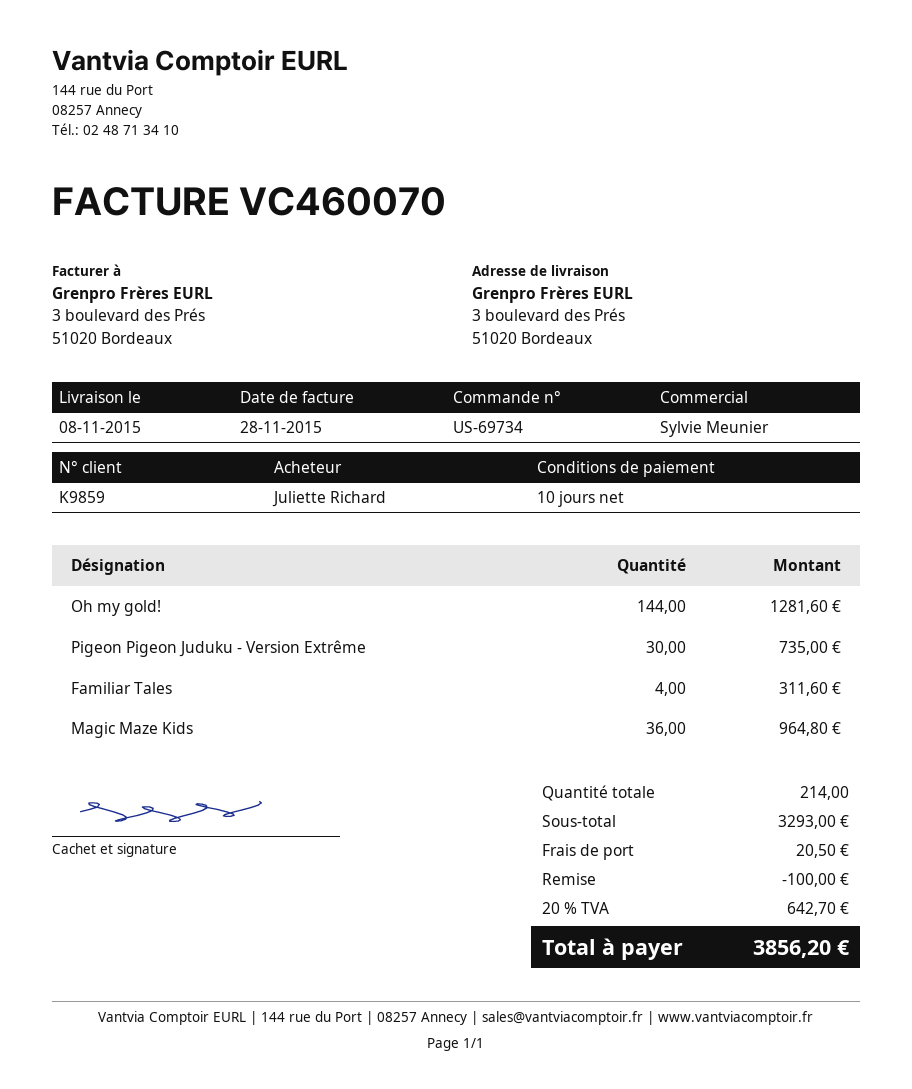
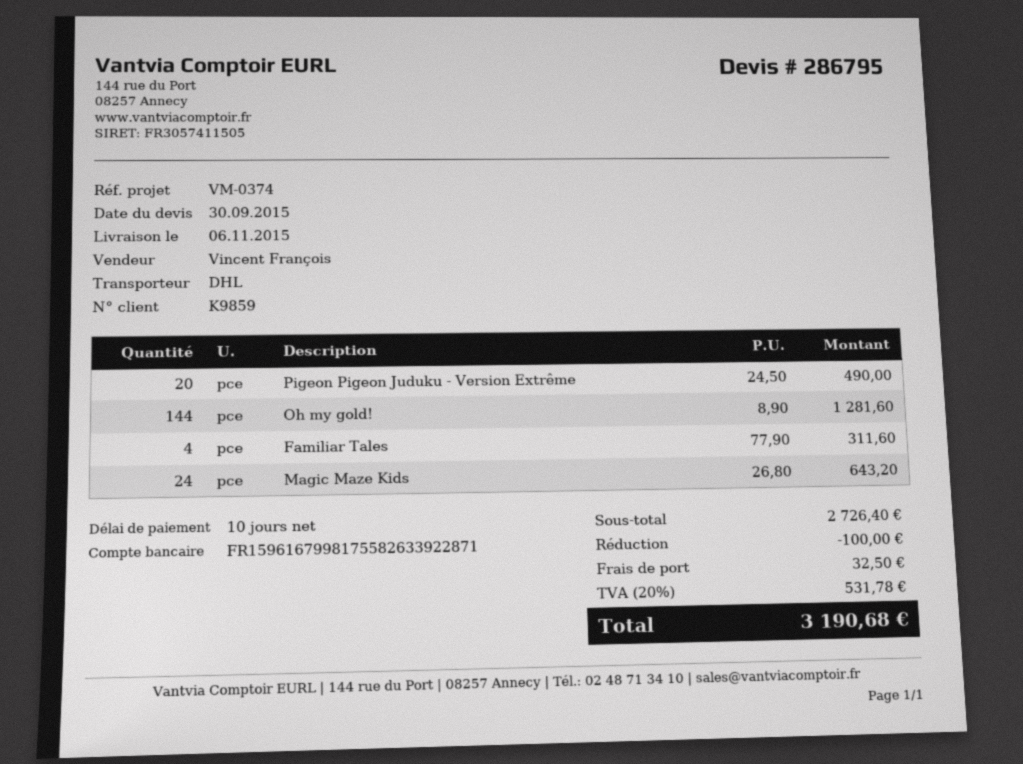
delivery date: 2015-11-08 -> 2015-11-06
sales rep: Sylvie Meunier -> Vincent François
Pigeon Pigeon Juduku - Version Extrême: 30 for 735.00 -> 20 for 490.00
Magic Maze Kids: 36 for 964.80 -> 24 for 643.20
subtotal: 3293.00 -> 2726.40
shipping: 20.50 -> 32.50
tax: 20% = 642.70 -> 20% = 531.78
total: 3856.20 -> 3190.68

